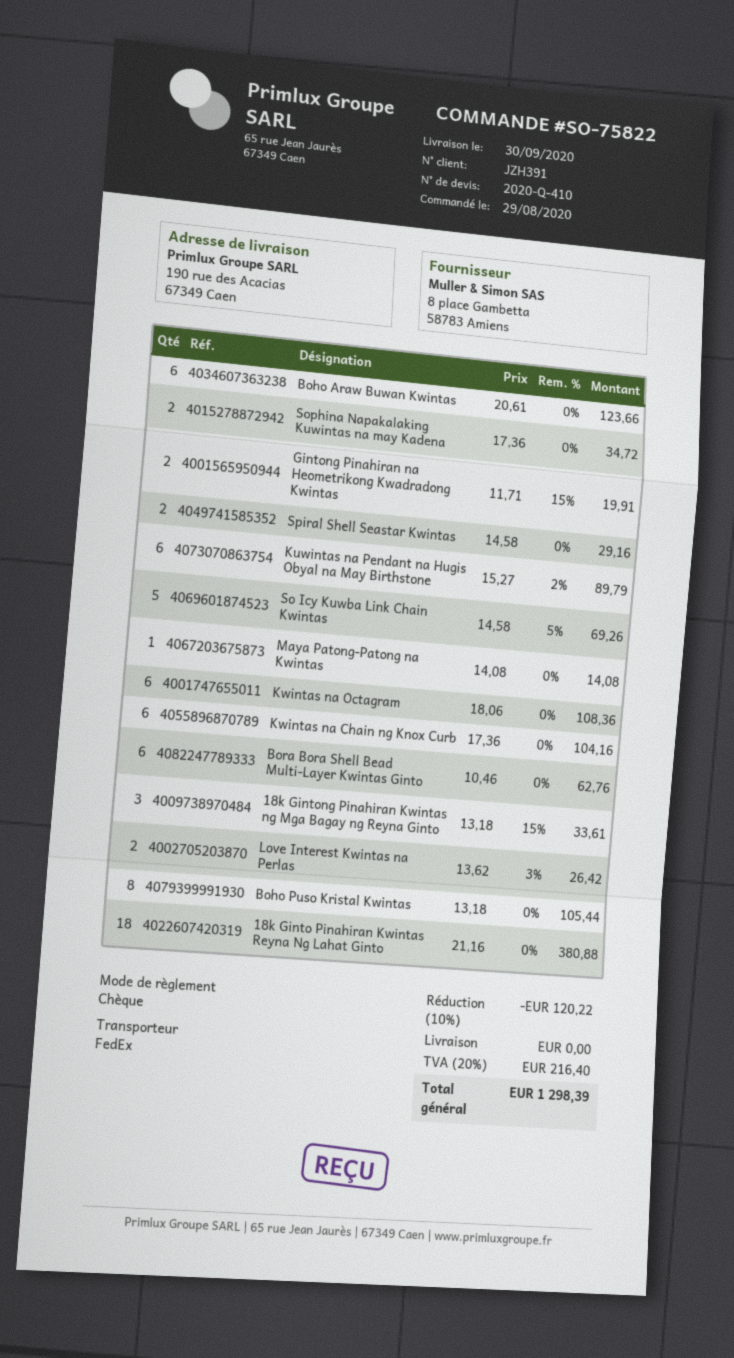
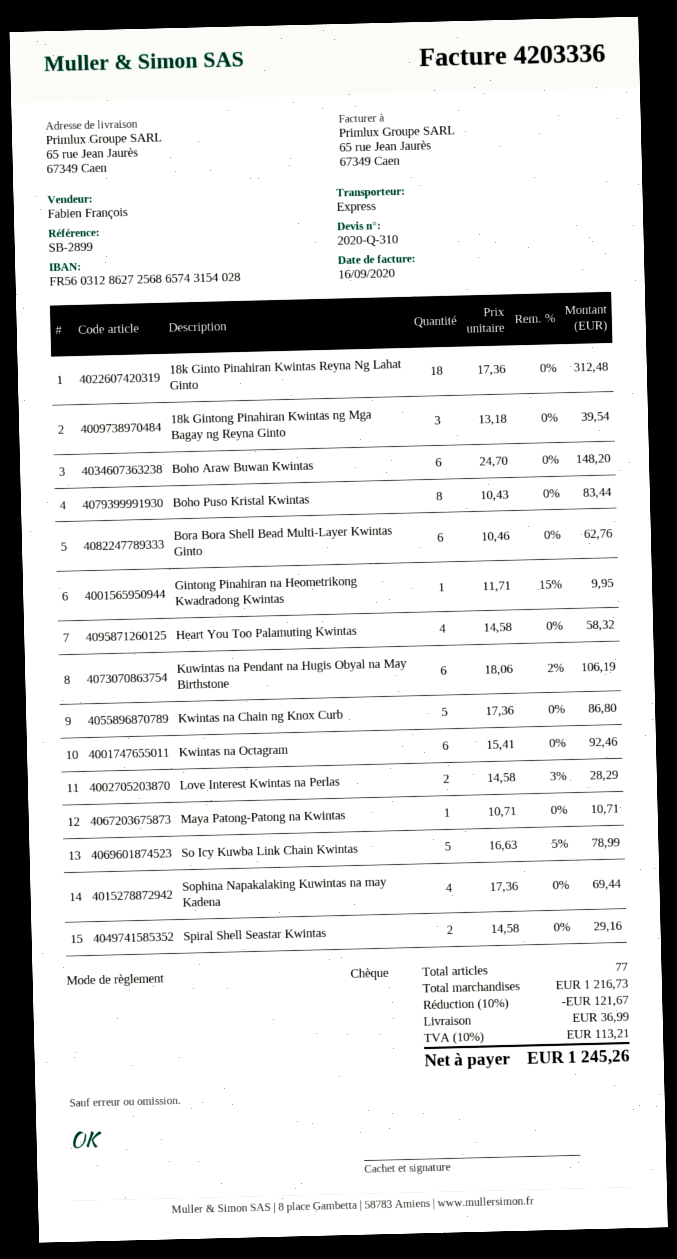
quote number: 2020-Q-410 -> 2020-Q-310
shipping method: FedEx -> express
ship to: 190 rue des Acacias, 67349 Caen -> 65 rue Jean Jaurès, 67349 Caen
Boho Araw Buwan Kwintas: 6 x 20.61 = 123.66 -> 6 x 24.70 = 148.20
Sophina Napakalaking Kuwintas na may Kadena: 2 x 17.36 = 34.72 -> 4 x 17.36 = 69.44
Gintong Pinahiran na Heometrikong Kwadradong Kwintas: 2 x 11.71 - 15% = 19.91 -> 1 x 11.71 - 15% = 9.95
Kuwintas na Pendant na Hugis Obyal na May Birthstone: 6 x 15.27 - 2% = 89.79 -> 6 x 18.06 - 2% = 106.19
So Icy Kuwba Link Chain Kwintas: 5 x 14.58 - 5% = 69.26 -> 5 x 16.63 - 5% = 78.99
Maya Patong-Patong na Kwintas: 1 x 14.08 = 14.08 -> 1 x 10.71 = 10.71
Kwintas na Octagram: 6 x 18.06 = 108.36 -> 6 x 15.41 = 92.46
Kwintas na Chain ng Knox Curb: 6 x 17.36 = 104.16 -> 5 x 17.36 = 86.80
18k Gintong Pinahiran Kwintas ng Mga Bagay ng Reyna Ginto: 3 x 13.18 - 15% = 33.61 -> 3 x 13.18 = 39.54
Love Interest Kwintas na Perlas: 2 x 13.62 - 3% = 26.42 -> 2 x 14.58 - 3% = 28.29
Boho Puso Kristal Kwintas: 8 x 13.18 = 105.44 -> 8 x 10.43 = 83.44
18k Ginto Pinahiran Kwintas Reyna Ng Lahat Ginto: 18 x 21.16 = 380.88 -> 18 x 17.36 = 312.48
Heart You Too Palamuting Kwintas: none -> 4 x 14.58 = 58.32
discount: 10% = 120.22 -> 10% = 121.67
shipping: 0.00 -> 36.99
tax: 20% = 216.40 -> 10% = 113.21
total: 1298.39 -> 1245.26

